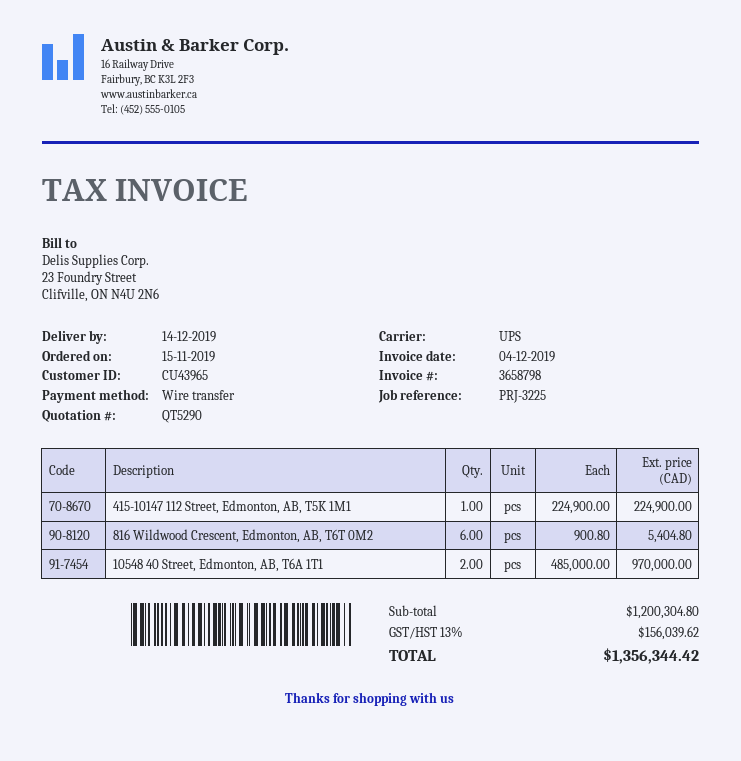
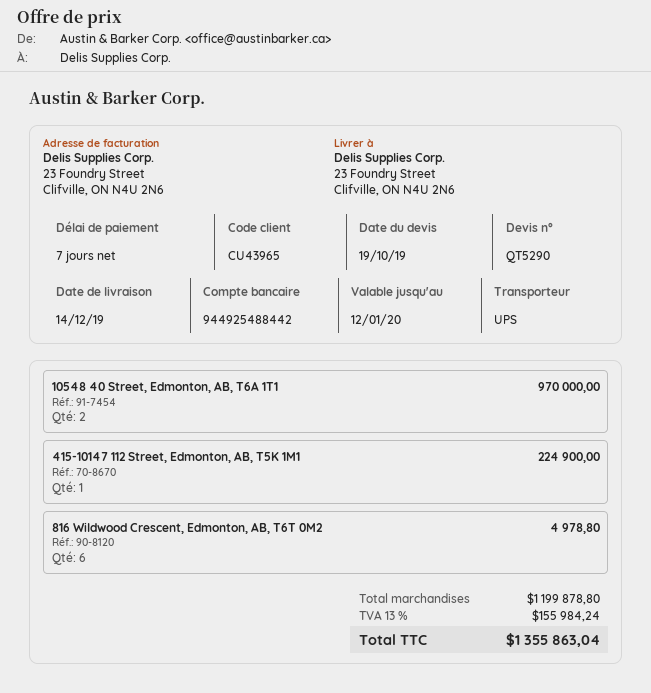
816 Wildwood Crescent, Edmonton, AB, T6T 0M2: 6 for 5404.80 -> 6 for 4978.80
subtotal: 1200304.80 -> 1199878.80
tax: 13% = 156039.62 -> 13% = 155984.24
total: 1356344.42 -> 1355863.04

